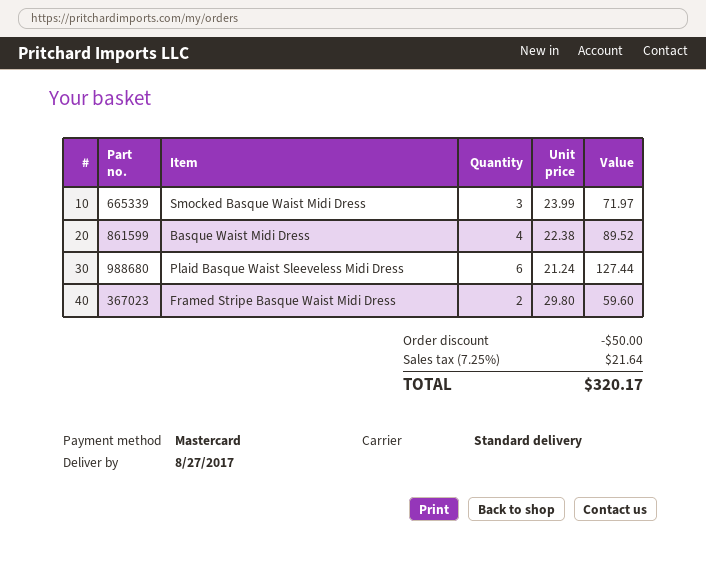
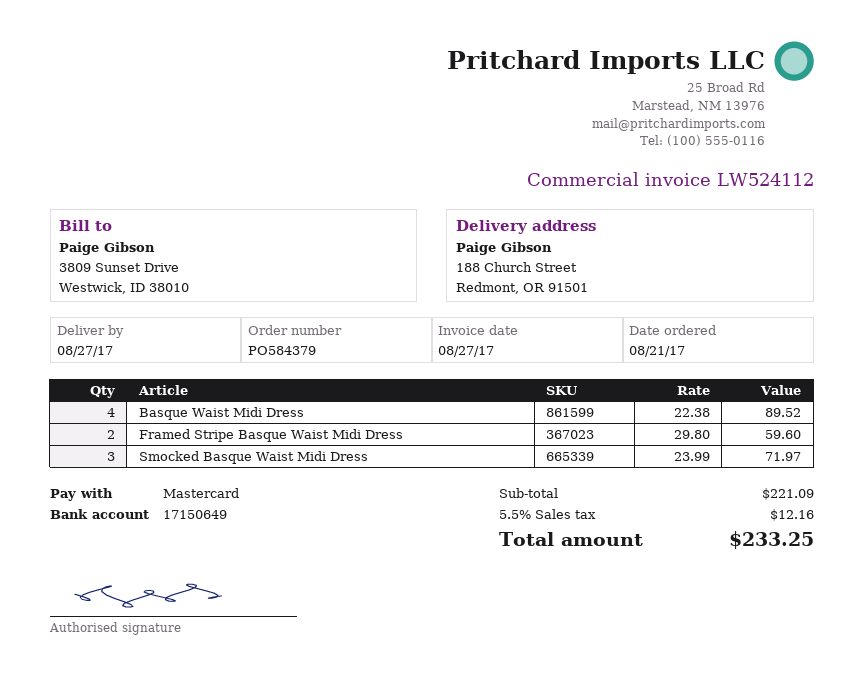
Plaid Basque Waist Sleeveless Midi Dress: 6 x 21.24 = 127.44 -> none
discount: 50.00 -> none
tax: 7.25% = 21.64 -> 5.5% = 12.16
total: 320.17 -> 233.25

